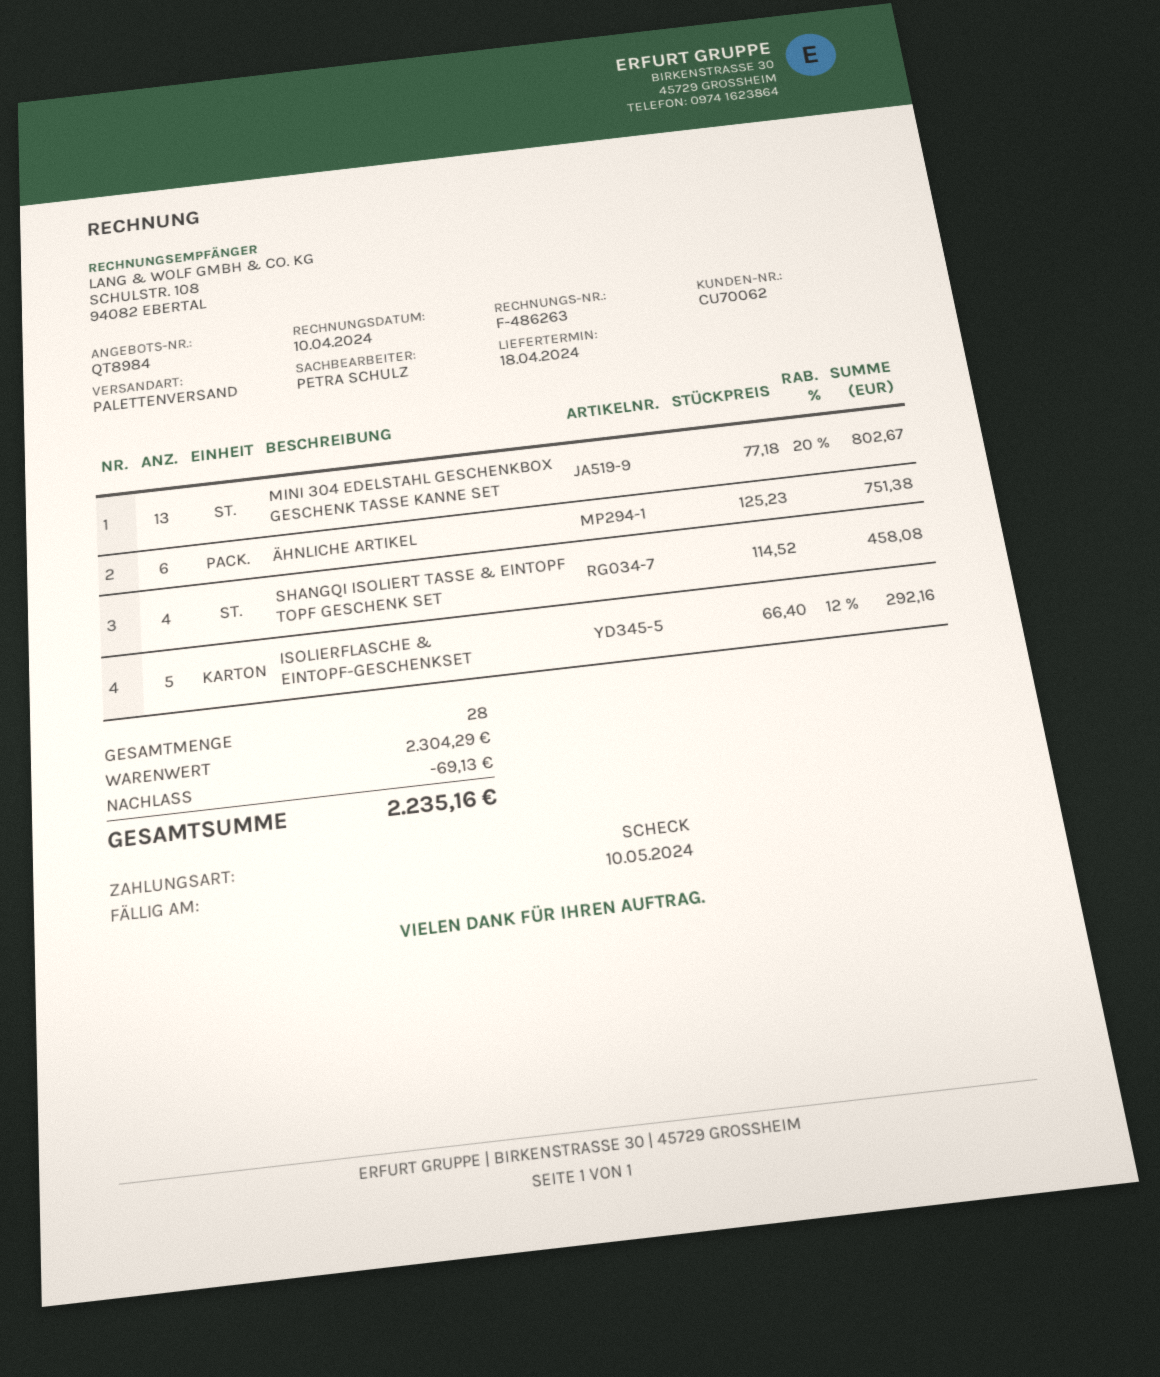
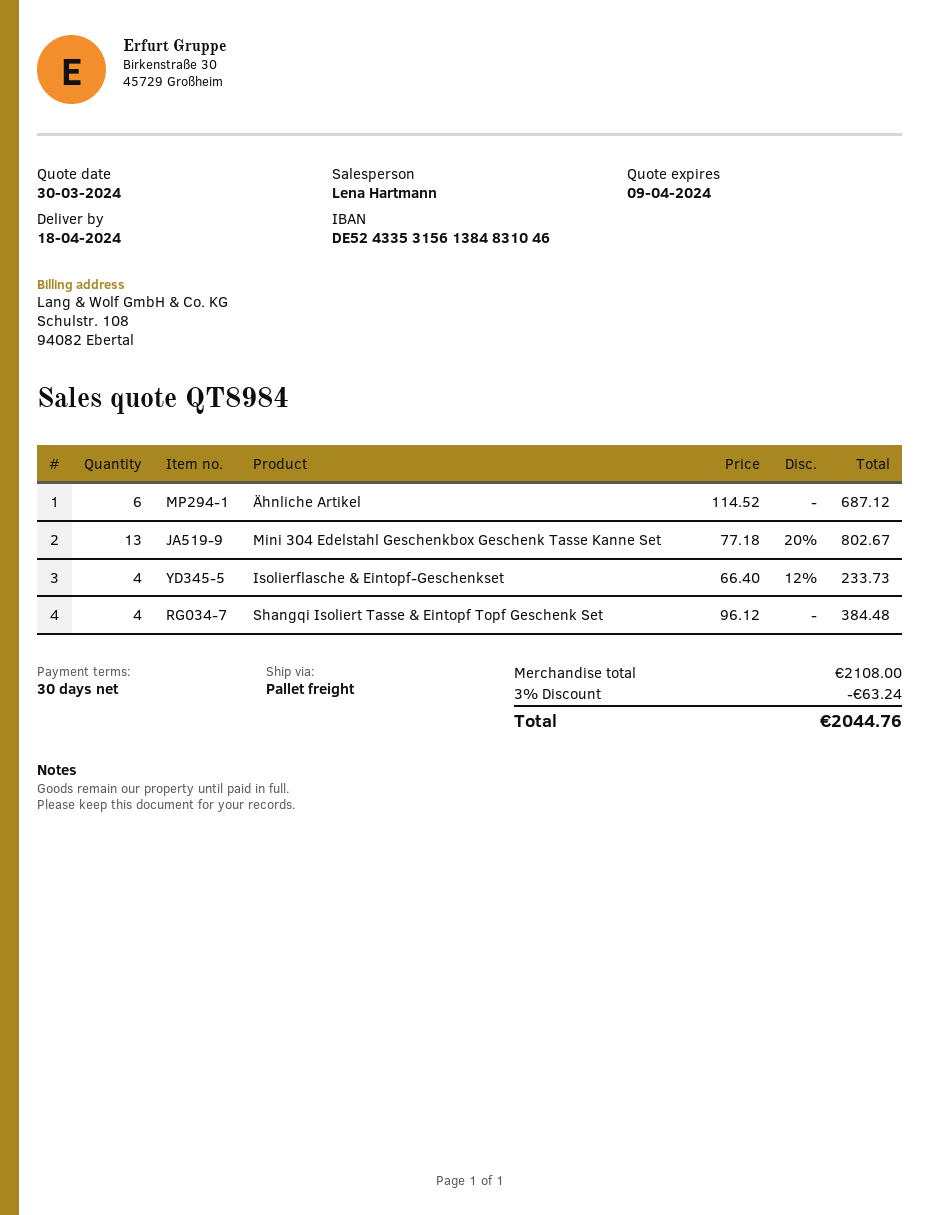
sales rep: PETRA SCHULZ -> Lena Hartmann
ÄHNLICHE ARTIKEL: 6 x 125.23 = 751.38 -> 6 x 114.52 = 687.12
SHANGQI ISOLIERT TASSE & EINTOPF TOPF GESCHENK SET: 4 x 114.52 = 458.08 -> 4 x 96.12 = 384.48
ISOLIERFLASCHE & EINTOPF-GESCHENKSET: 5 x 66.40 - 12% = 292.16 -> 4 x 66.40 - 12% = 233.73
subtotal: 2304.29 -> 2108.00
discount: 69.13 -> 63.24
total: 2235.16 -> 2044.76

